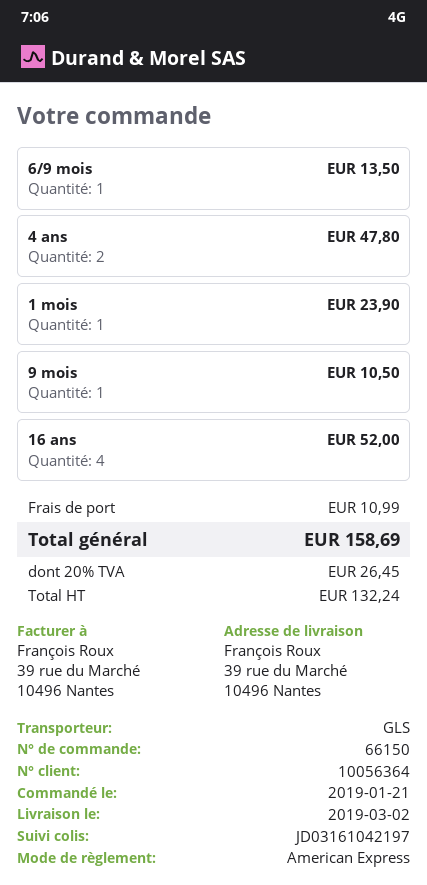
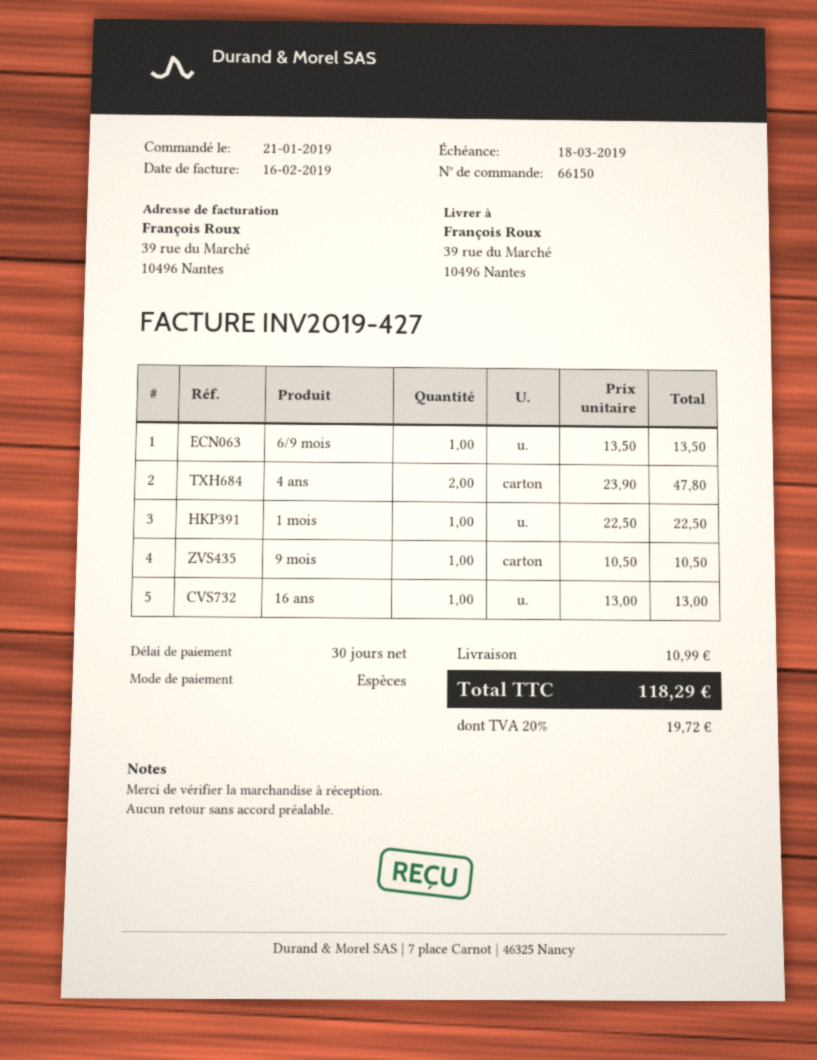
payment method: American Express -> cash
1 mois: 1 for 23.90 -> 1 for 22.50
16 ans: 4 for 52.00 -> 1 for 13.00
tax: 20% = 26.45 -> 20% = 19.72
total: 158.69 -> 118.29

